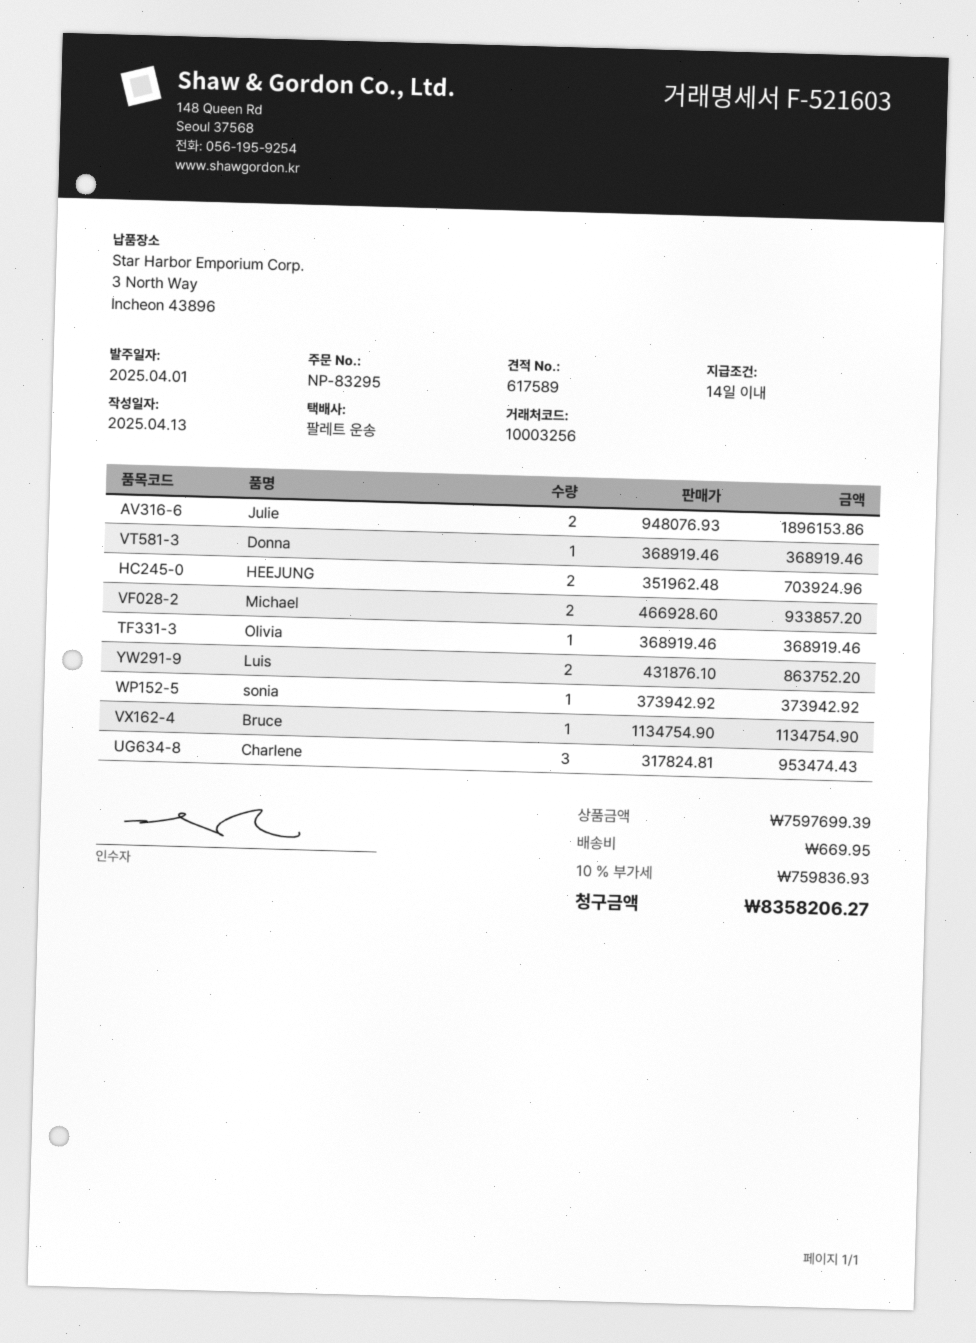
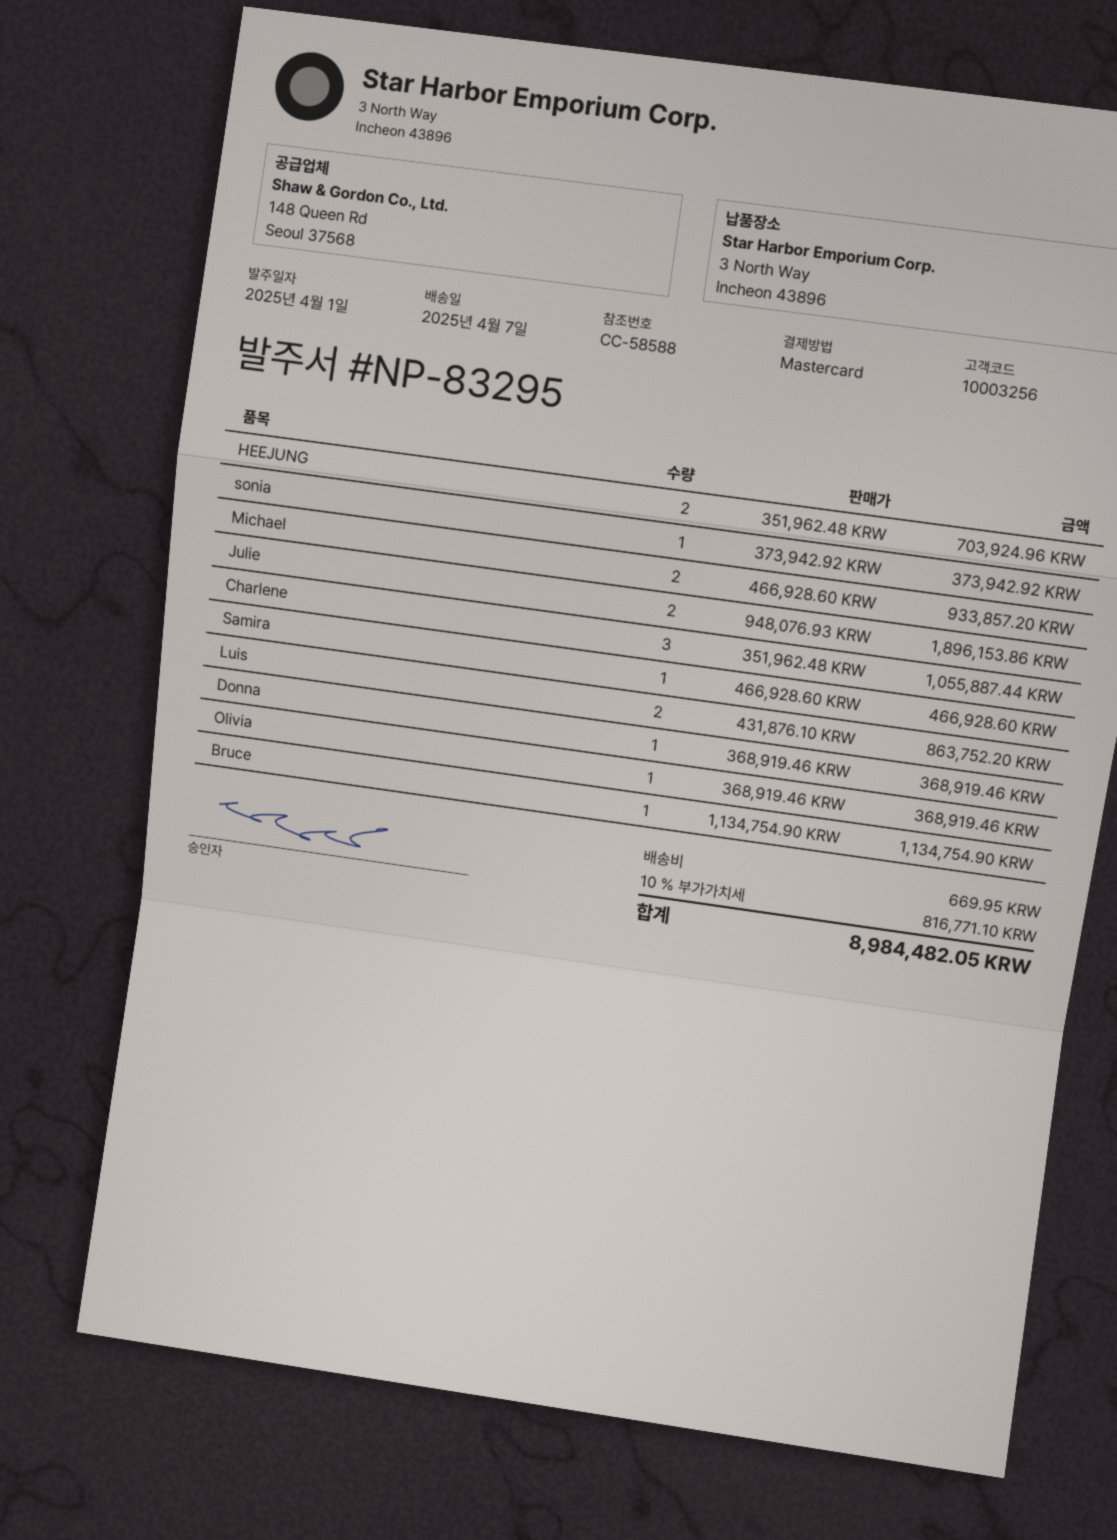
Charlene: 3 x 317824.81 = 953474.43 -> 3 x 351962.48 = 1055887.44
Samira: none -> 1 x 466928.60 = 466928.60
tax: 10% = 759836.93 -> 10% = 816771.10
total: 8358206.27 -> 8984482.05

